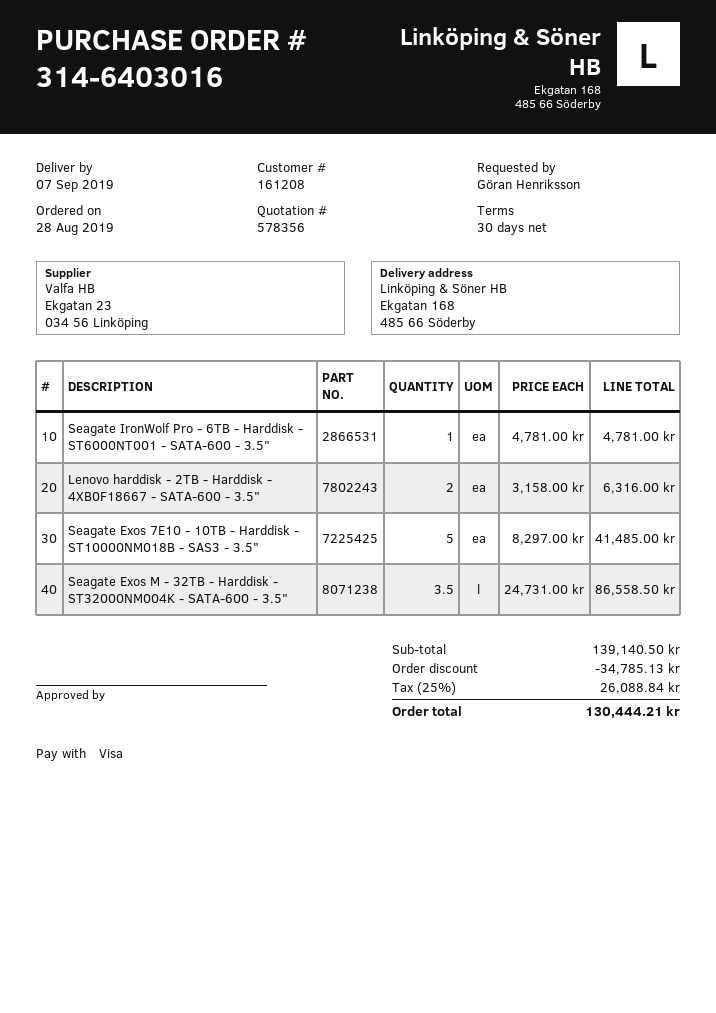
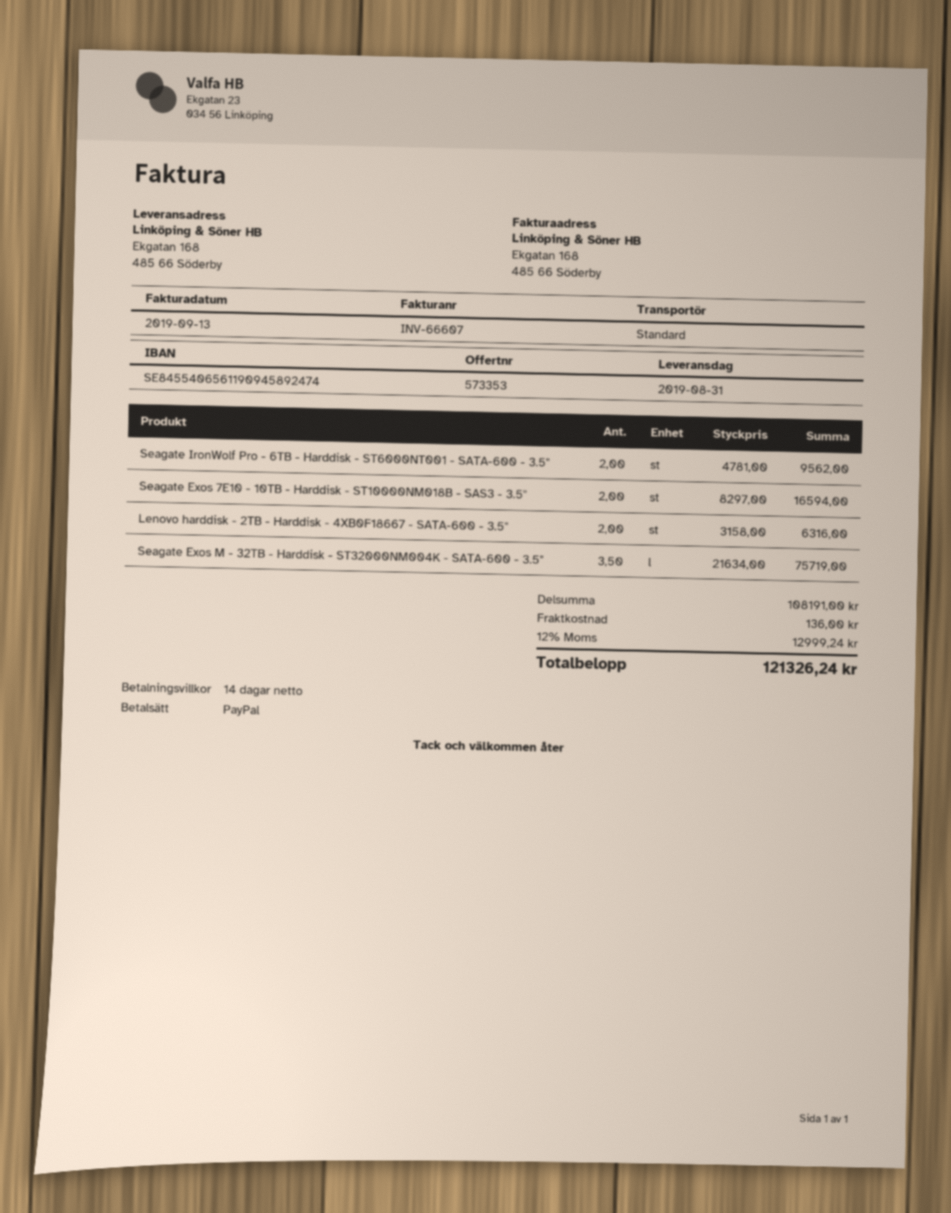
quote number: 578356 -> 573353
delivery date: 2019-09-07 -> 2019-08-31
payment terms: 30 days -> 14 days
payment method: Visa -> PayPal
Seagate IronWolf Pro - 6TB - Harddisk - ST6000NT001 - SATA-600 - 3.5": 1 x 4781.00 = 4781.00 -> 2 x 4781.00 = 9562.00
Seagate Exos 7E10 - 10TB - Harddisk - ST10000NM018B - SAS3 - 3.5": 5 x 8297.00 = 41485.00 -> 2 x 8297.00 = 16594.00
Seagate Exos M - 32TB - Harddisk - ST32000NM004K - SATA-600 - 3.5": 3.5 x 24731.00 = 86558.50 -> 3.5 x 21634.00 = 75719.00
subtotal: 139140.50 -> 108191.00
discount: 34785.13 -> none
shipping: none -> 136.00
tax: 25% = 26088.84 -> 12% = 12999.24
total: 130444.21 -> 121326.24

